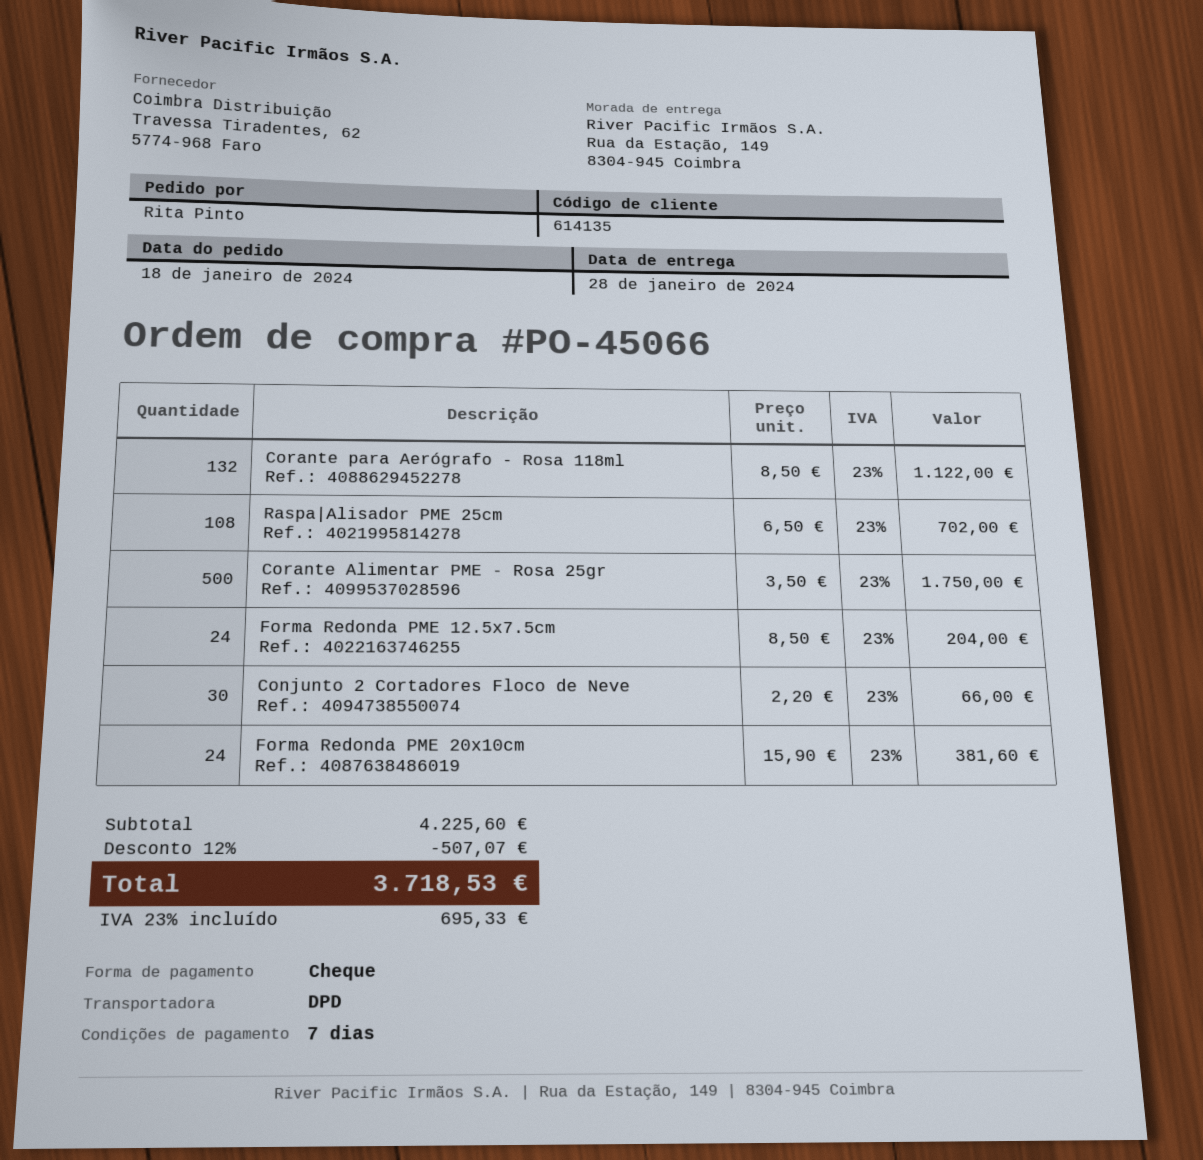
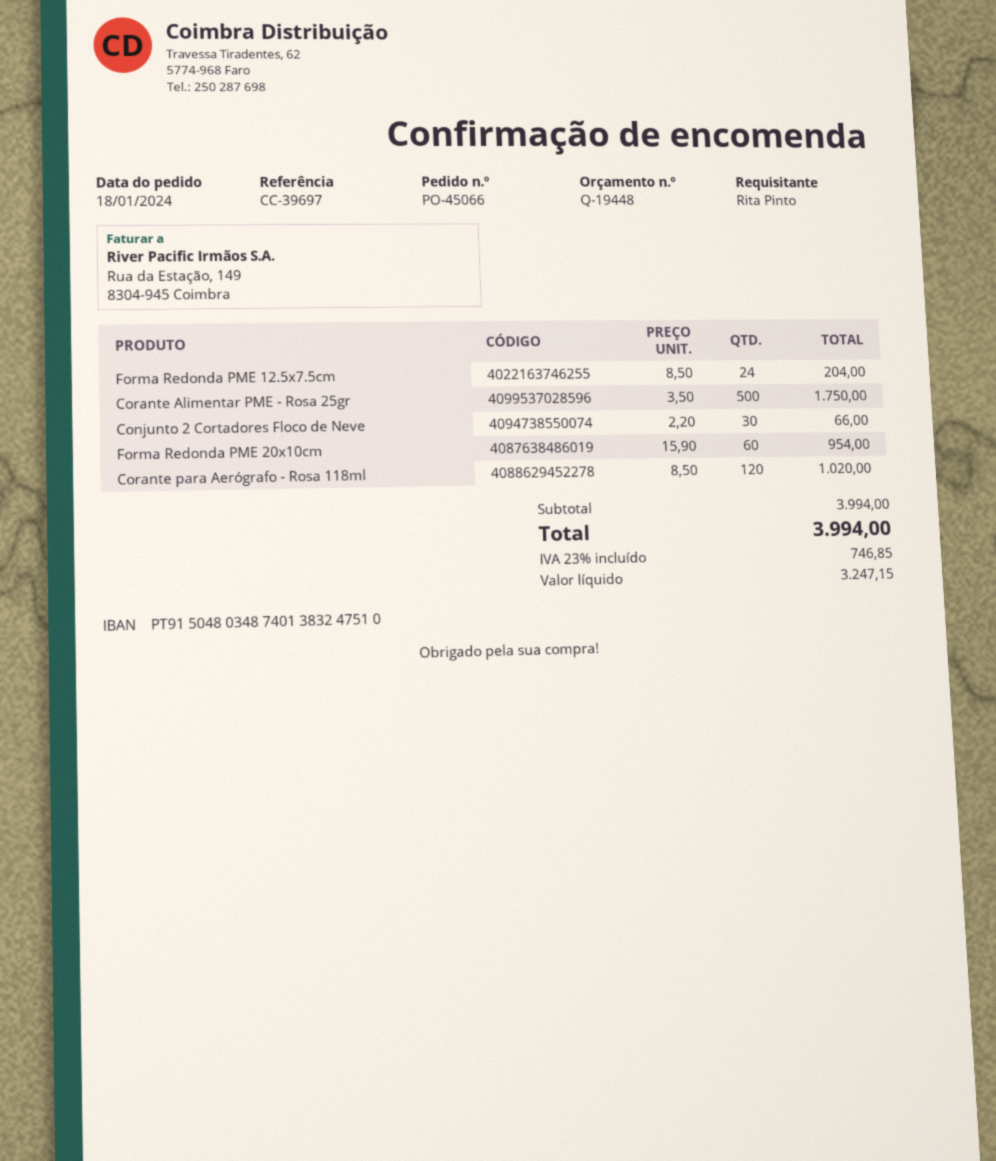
Corante para Aerógrafo - Rosa 118ml: 132 x 8.50 = 1122.00 -> 120 x 8.50 = 1020.00
Raspa|Alisador PME 25cm: 108 x 6.50 = 702.00 -> none
Forma Redonda PME 20x10cm: 24 x 15.90 = 381.60 -> 60 x 15.90 = 954.00
subtotal: 4225.60 -> 3994.00
discount: 12% = 507.07 -> none
tax: 23% = 695.33 -> 23% = 746.85
total: 3718.53 -> 3994.00

